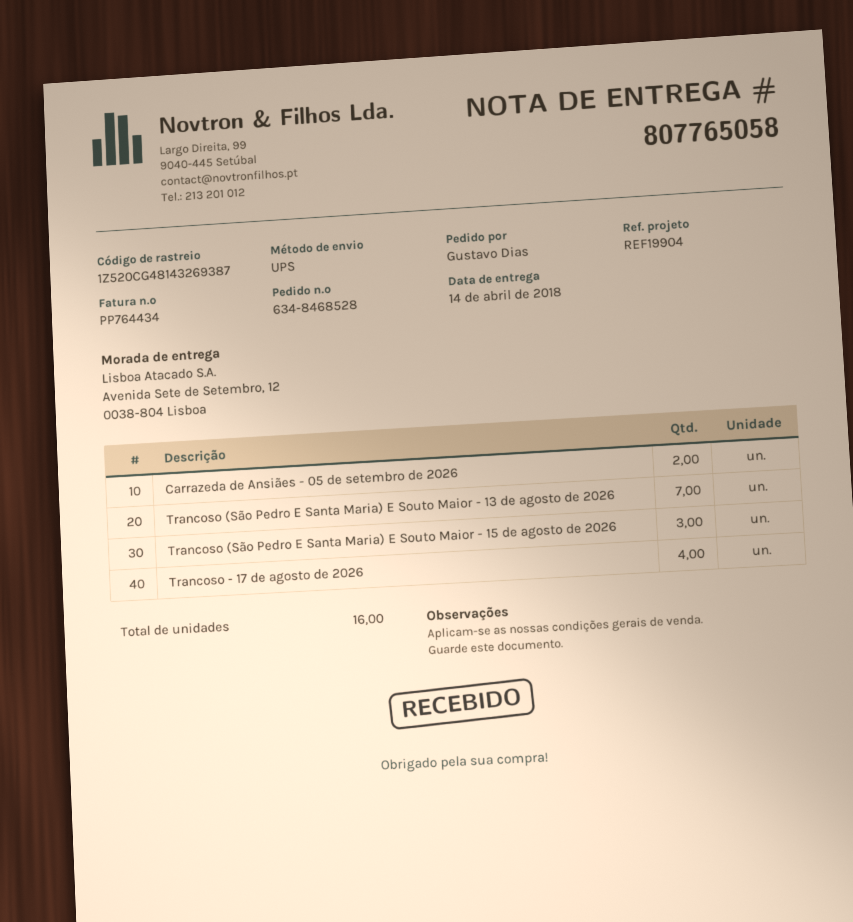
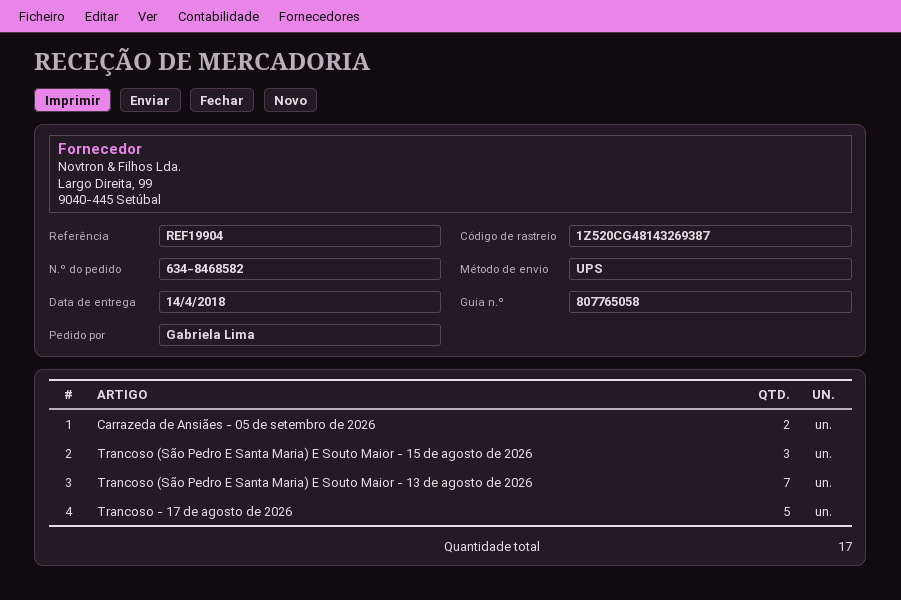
order number: 634-8468528 -> 634-8468582
ordered by: Gustavo Dias -> Gabriela Lima
Trancoso - 17 de agosto de 2026: 4 -> 5
total quantity: 16 -> 17

